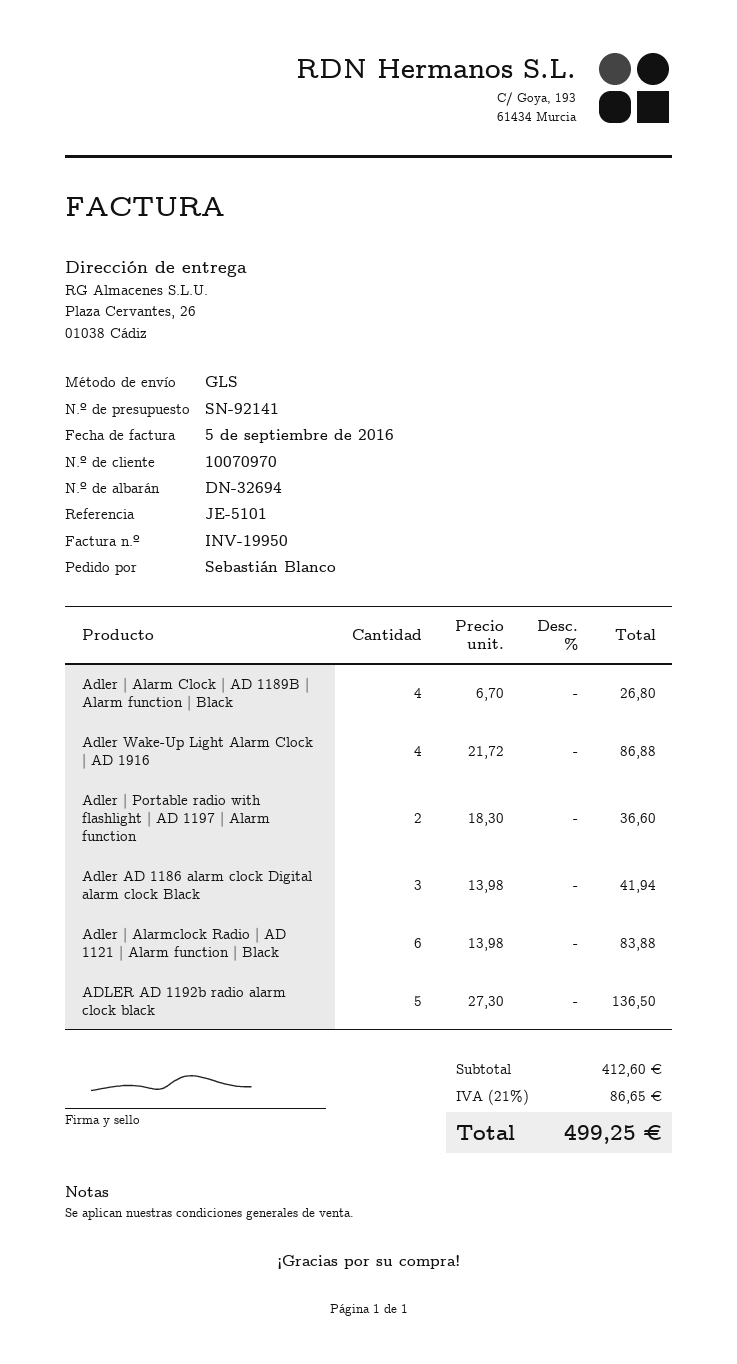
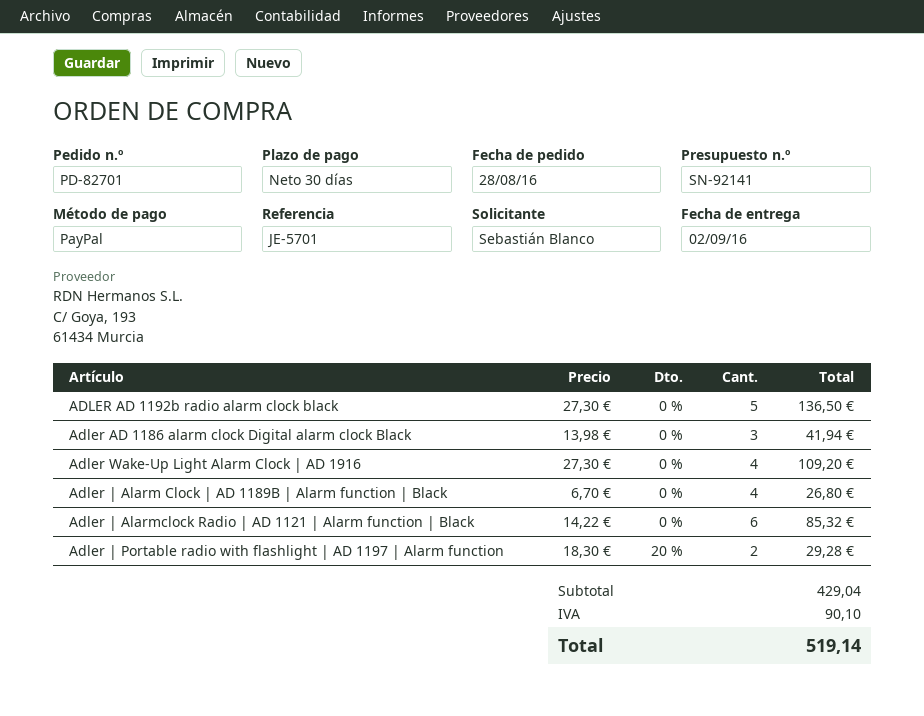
reference: JE-5101 -> JE-5701
Adler Wake-Up Light Alarm Clock | AD 1916: 4 x 21.72 = 86.88 -> 4 x 27.30 = 109.20
Adler | Portable radio with flashlight | AD 1197 | Alarm function: 2 x 18.30 = 36.60 -> 2 x 18.30 - 20% = 29.28
Adler | Alarmclock Radio | AD 1121 | Alarm function | Black: 6 x 13.98 = 83.88 -> 6 x 14.22 = 85.32
subtotal: 412.60 -> 429.04
tax: 86.65 -> 90.10
total: 499.25 -> 519.14

